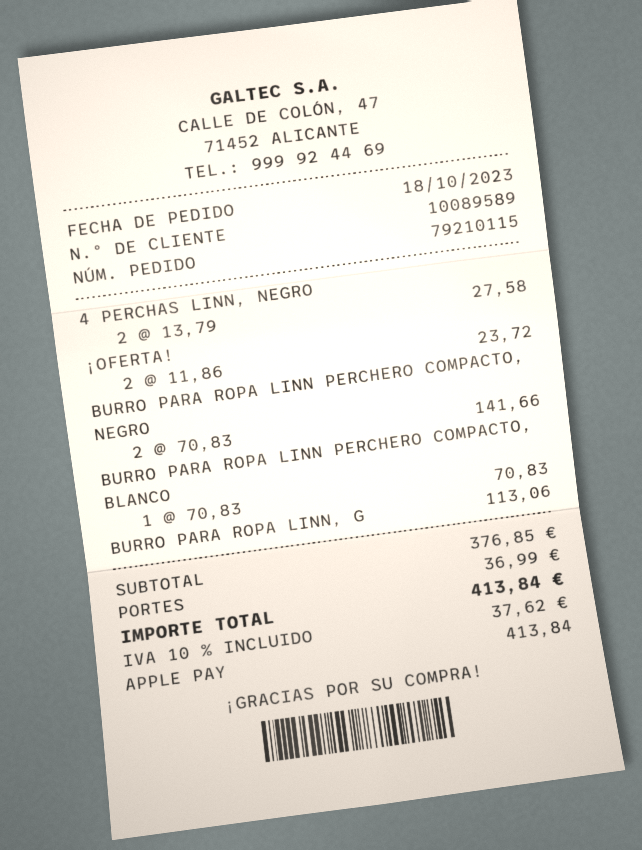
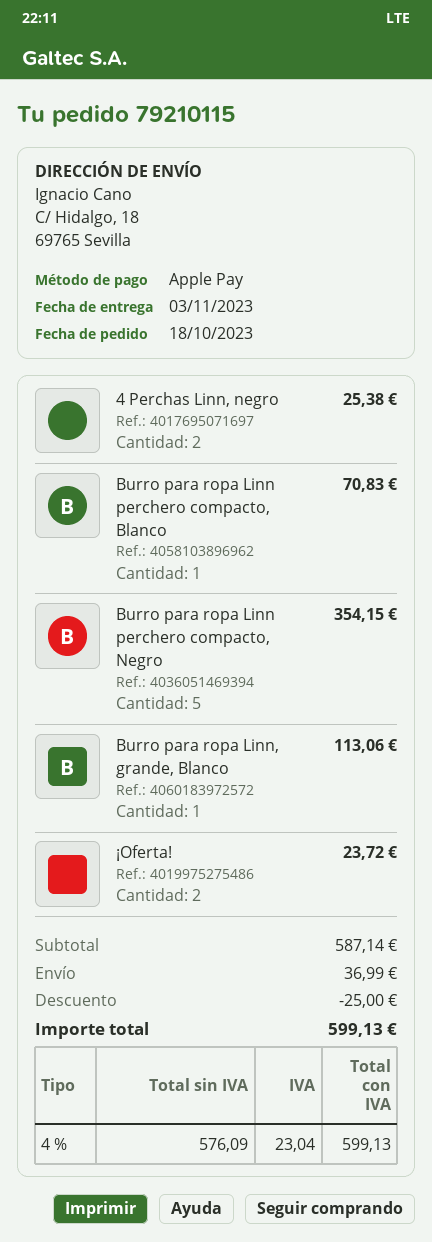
4 PERCHAS LINN, NEGRO: 2 for 27.58 -> 2 for 25.38
BURRO PARA ROPA LINN PERCHERO COMPACTO, NEGRO: 2 for 141.66 -> 5 for 354.15
subtotal: 376.85 -> 587.14
discount: none -> 25.00
tax: 10% = 37.62 -> 4% = 23.04
total: 413.84 -> 599.13

